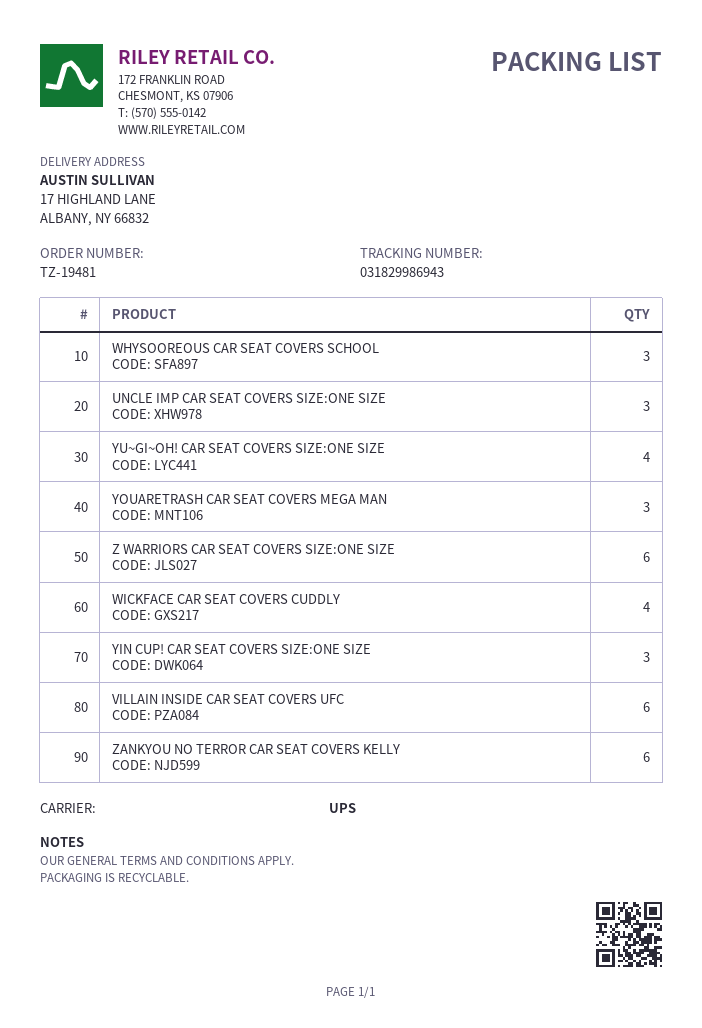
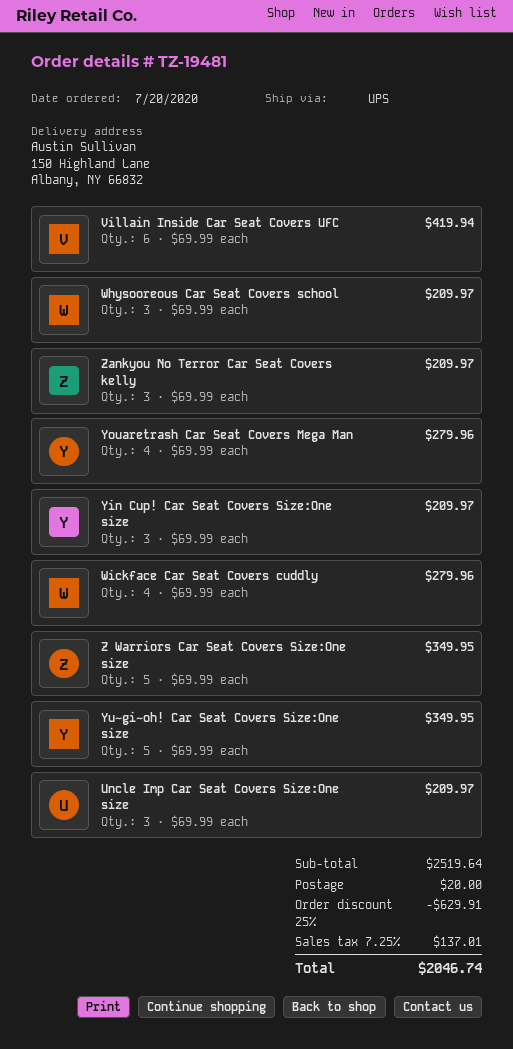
ship to: 17 HIGHLAND LANE, ALBANY, NY 66832 -> 150 Highland Lane, Albany, NY 66832
YU~GI~OH! CAR SEAT COVERS SIZE:ONE SIZE: 4 -> 5
YOUARETRASH CAR SEAT COVERS MEGA MAN: 3 -> 4
Z WARRIORS CAR SEAT COVERS SIZE:ONE SIZE: 6 -> 5
ZANKYOU NO TERROR CAR SEAT COVERS KELLY: 6 -> 3

